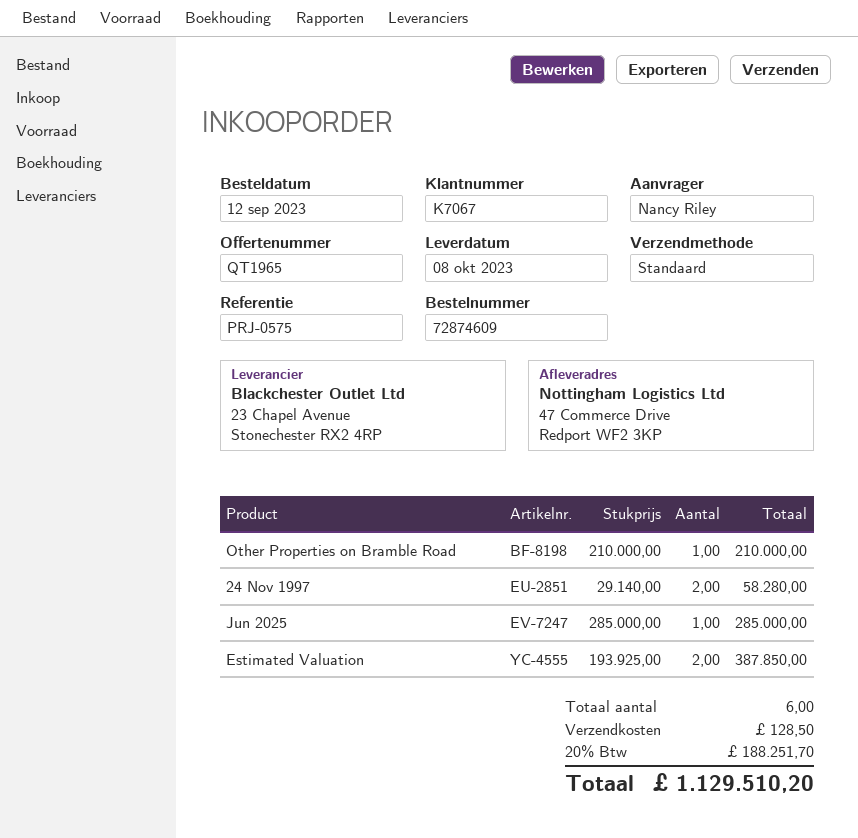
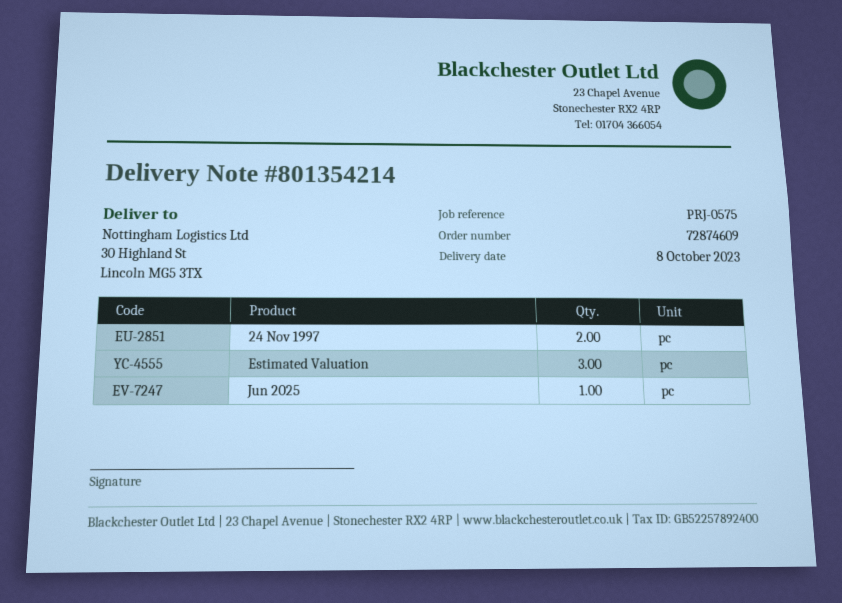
ship to: 47 Commerce Drive, Redport WF2 3KP -> 30 Highland St, Lincoln MG5 3TX
Other Properties on Bramble Road: 1 -> none
Estimated Valuation: 2 -> 3

